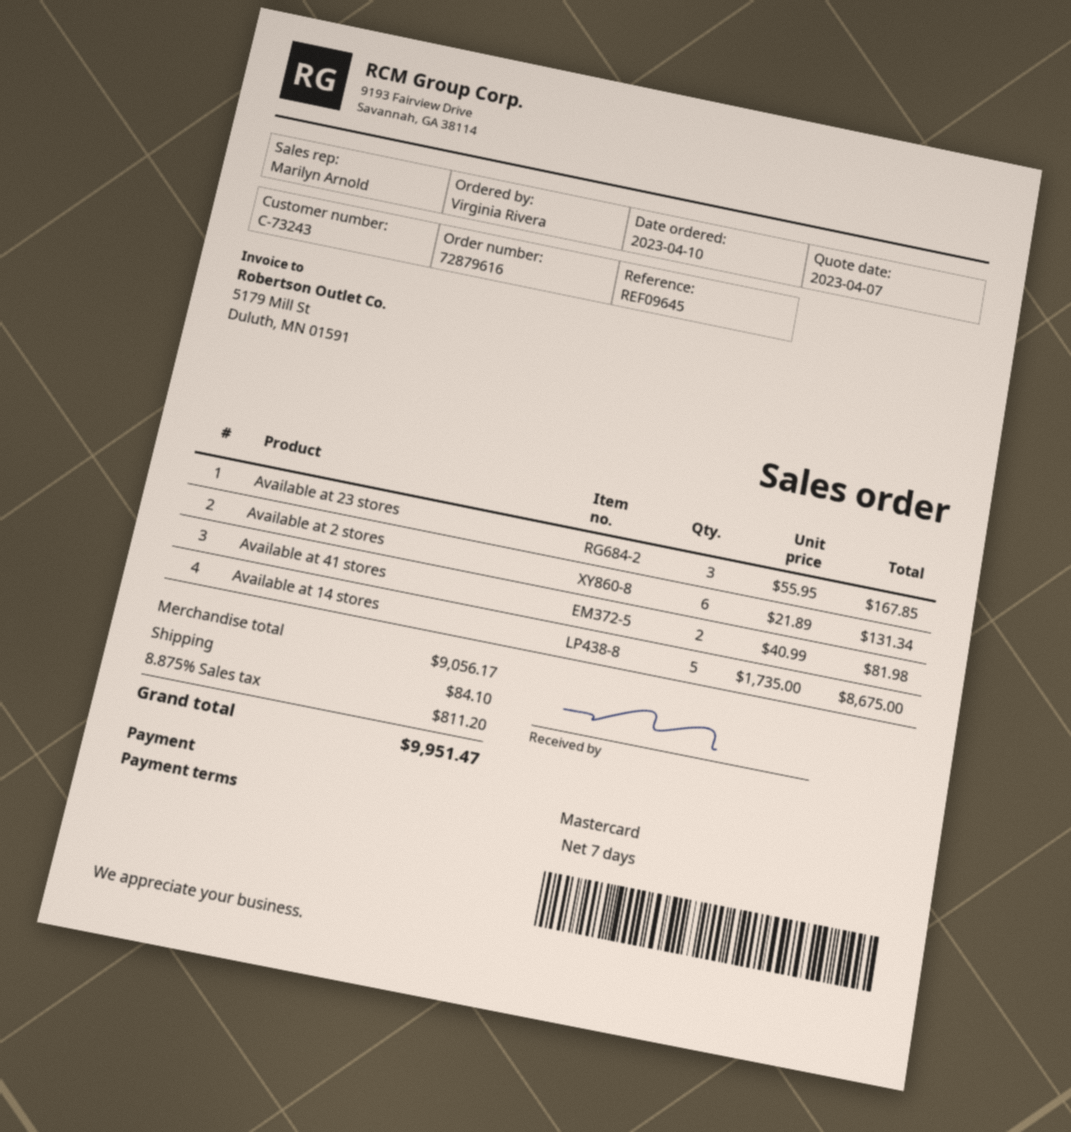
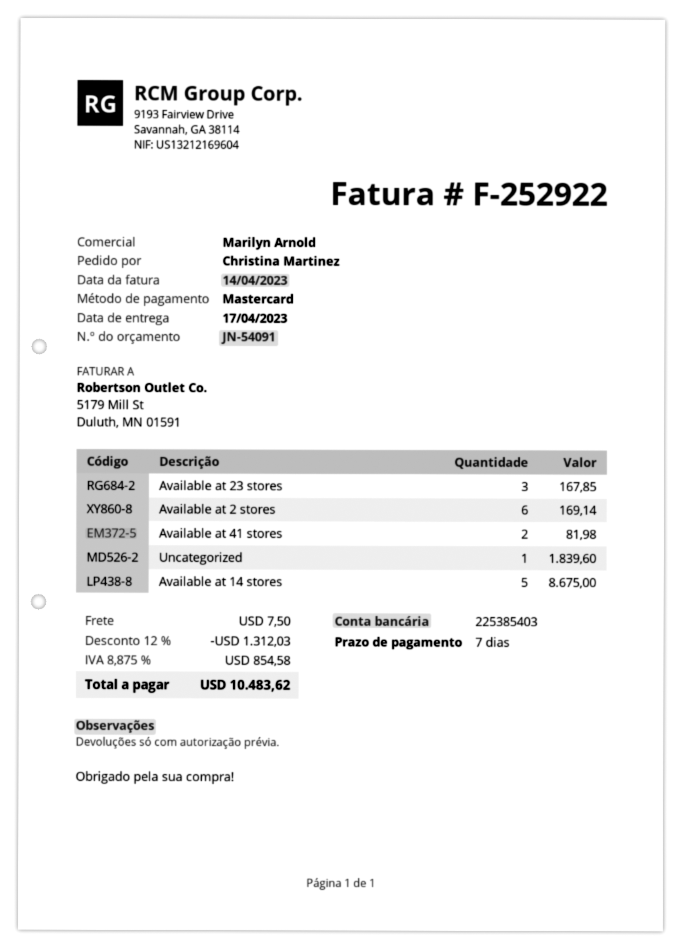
ordered by: Virginia Rivera -> Christina Martinez
Available at 2 stores: 6 for 131.34 -> 6 for 169.14
Uncategorized: none -> 1 for 1839.60
discount: none -> 12% = 1312.03
shipping: 84.10 -> 7.50
tax: 8.875% = 811.20 -> 8.875% = 854.58
total: 9951.47 -> 10483.62

